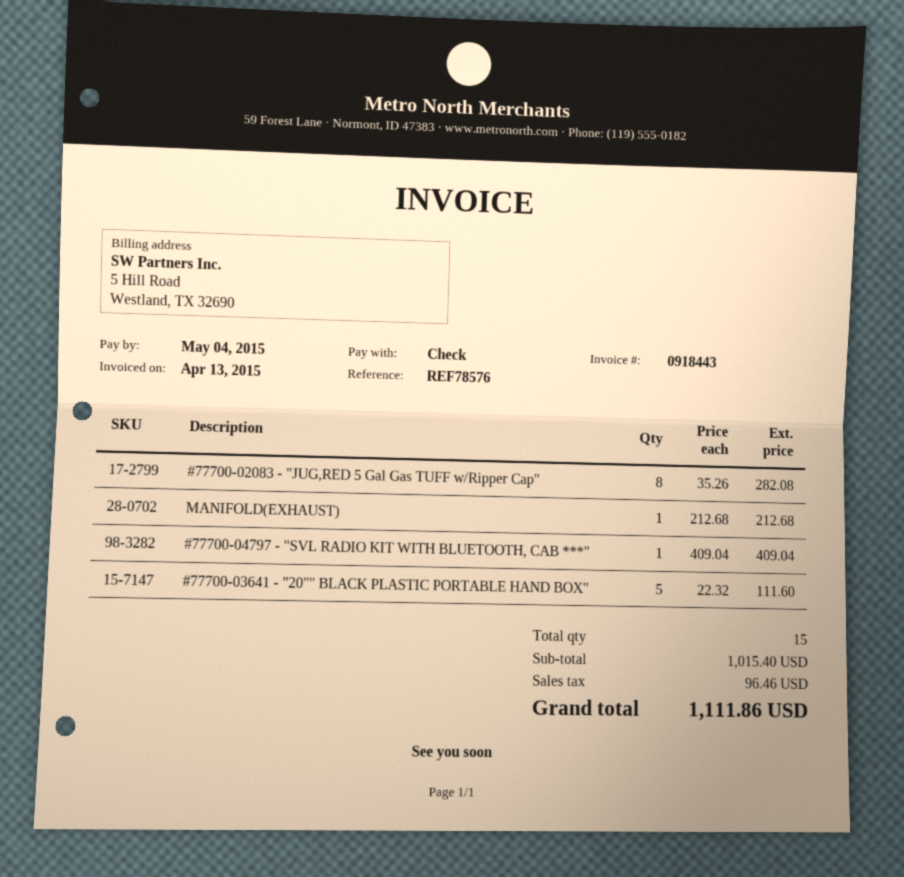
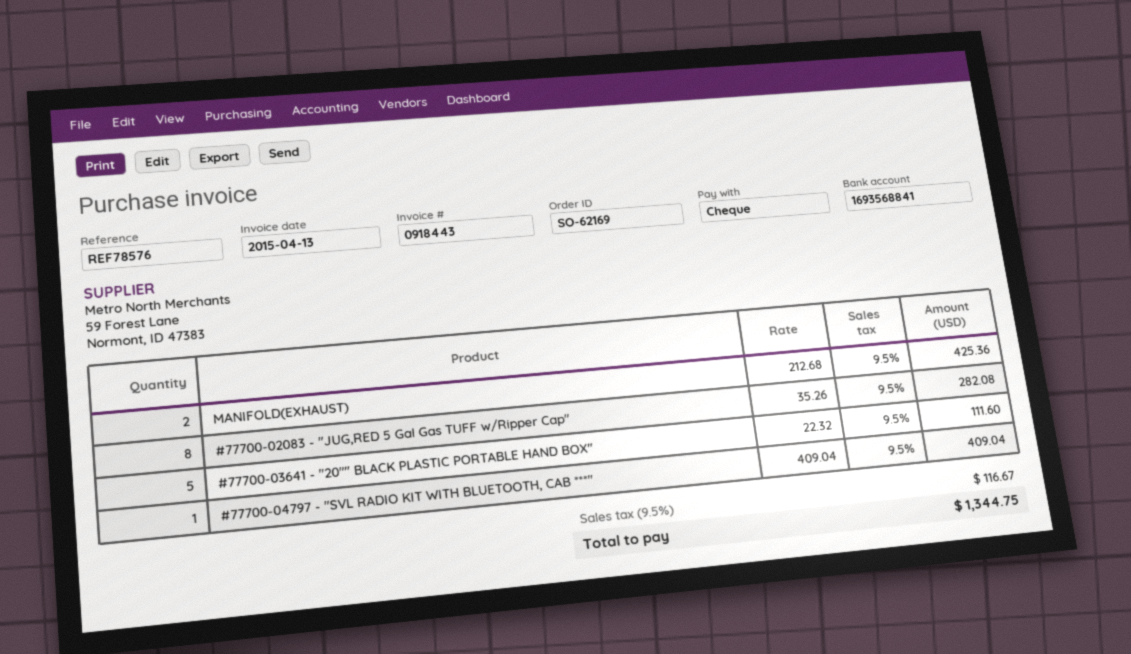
MANIFOLD(EXHAUST): 1 x 212.68 = 212.68 -> 2 x 212.68 = 425.36
tax: 96.46 -> 116.67
total: 1111.86 -> 1344.75

